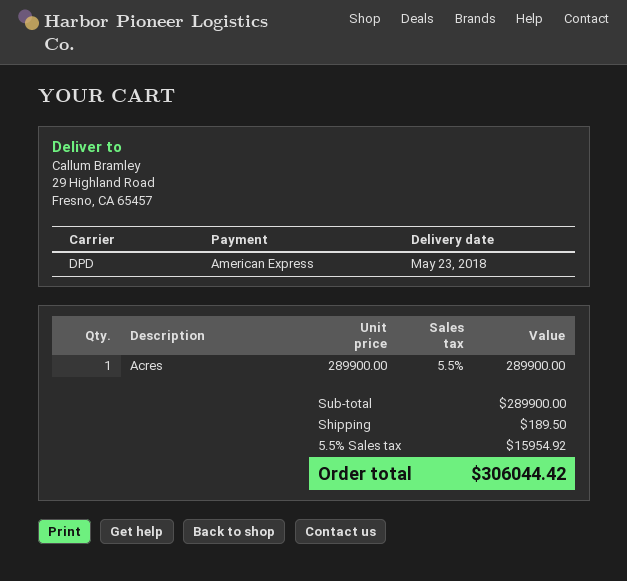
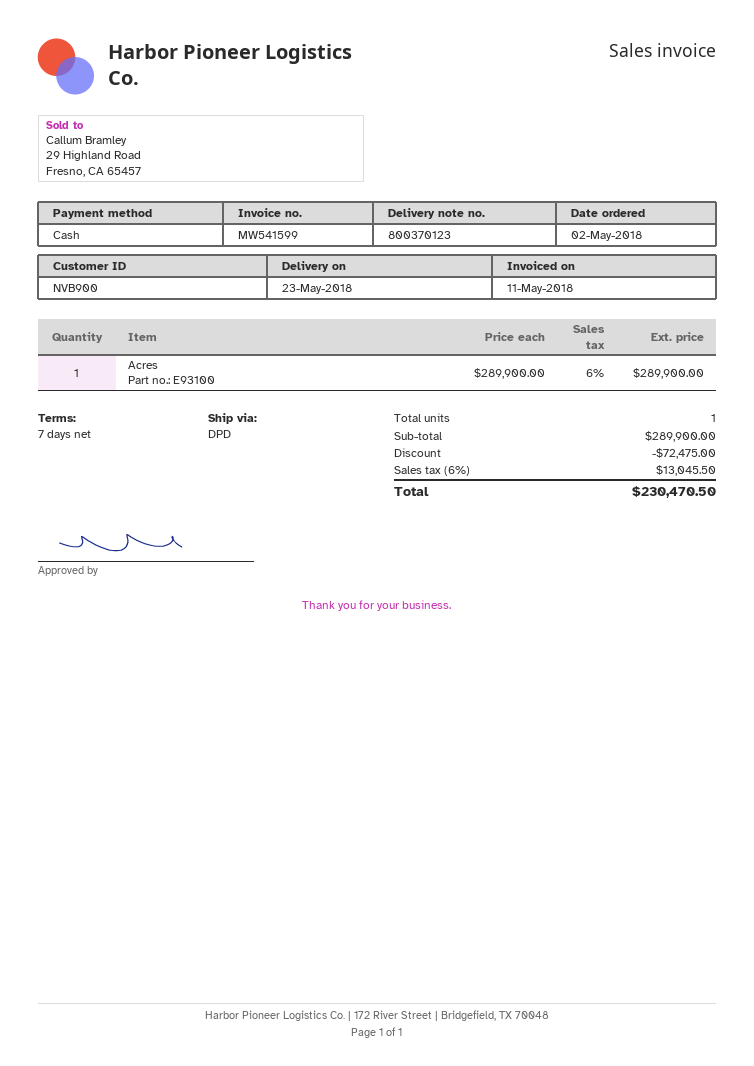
payment method: American Express -> cash
discount: none -> 72475.00
shipping: 189.50 -> none
tax: 5.5% = 15954.92 -> 6% = 13045.50
total: 306044.42 -> 230470.50

